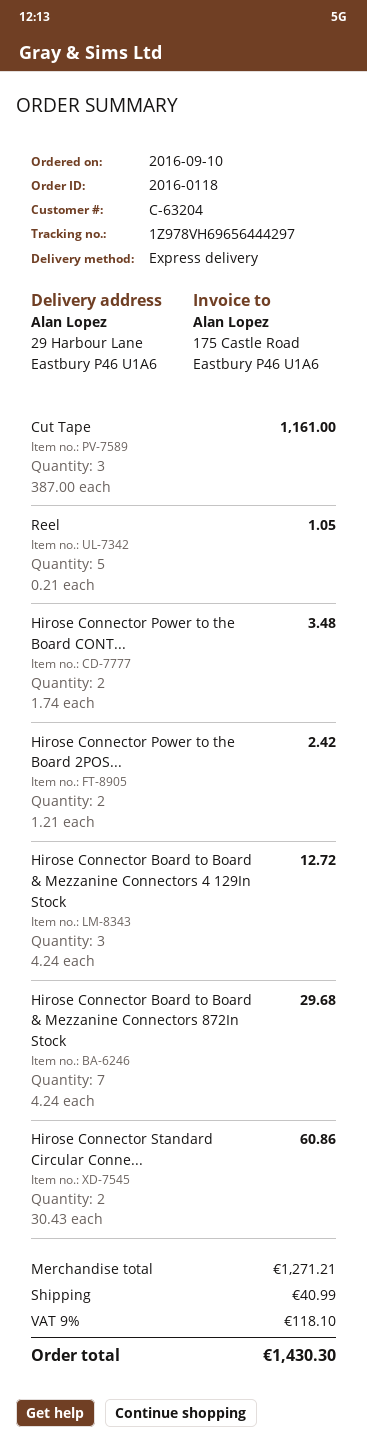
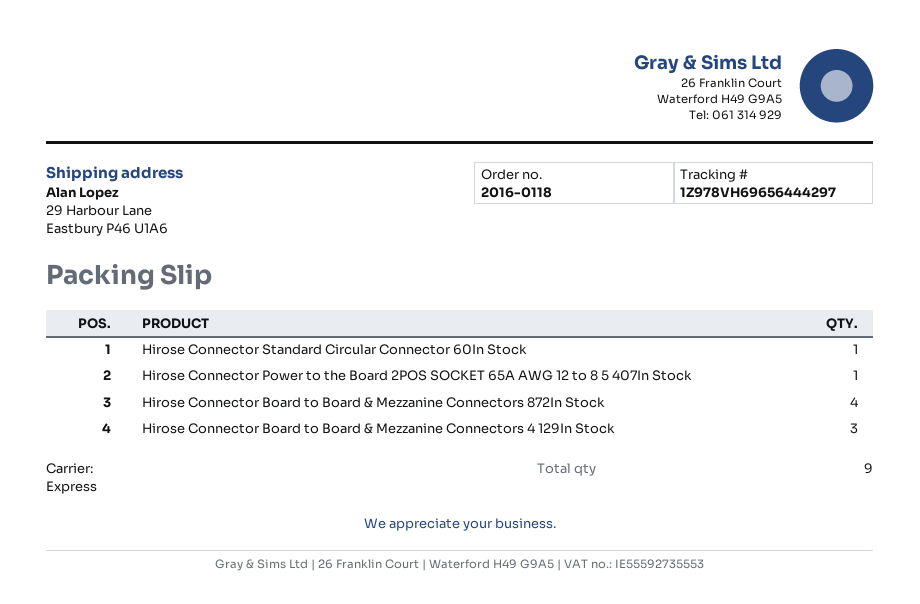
Cut Tape: 3 -> none
Reel: 5 -> none
Hirose Connector Power to the Board CONT...: 2 -> none
Hirose Connector Power to the Board 2POS...: 2 -> 1
Hirose Connector Board to Board & Mezzanine Connectors 872In Stock: 7 -> 4
Hirose Connector Standard Circular Conne...: 2 -> 1

